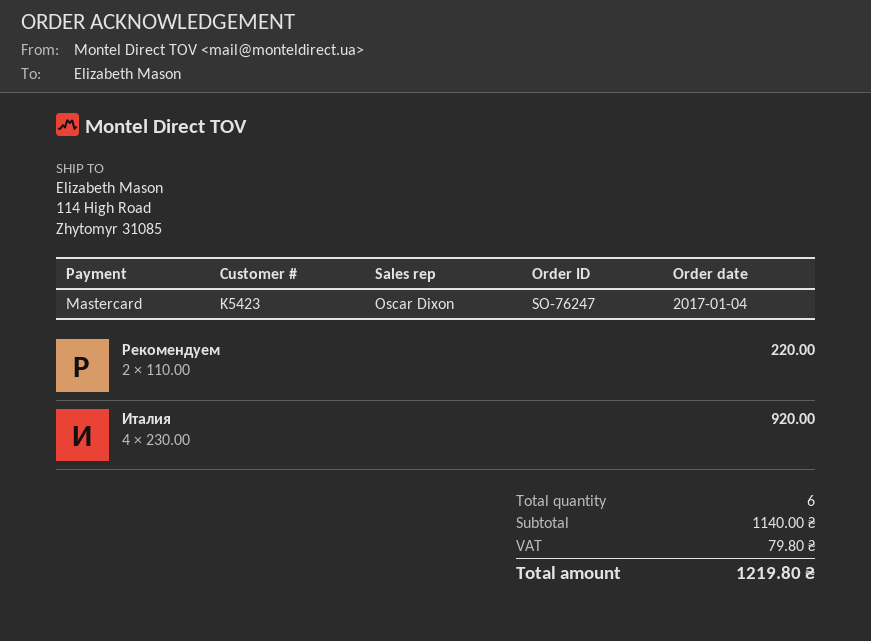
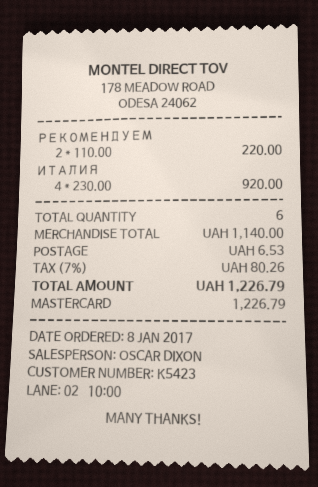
order date: 2017-01-04 -> 2017-01-08
shipping: none -> 6.53
tax: 79.80 -> 80.26
total: 1219.80 -> 1226.79

